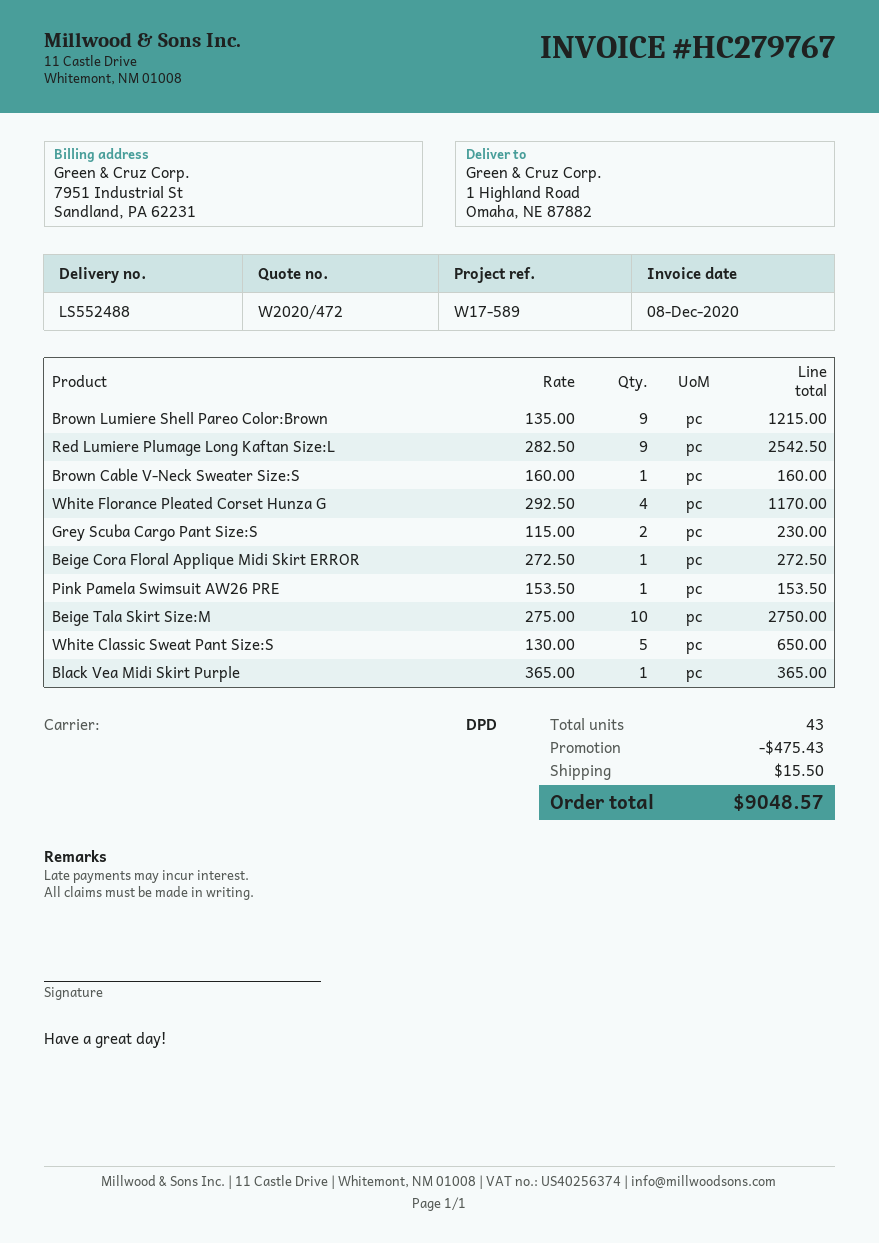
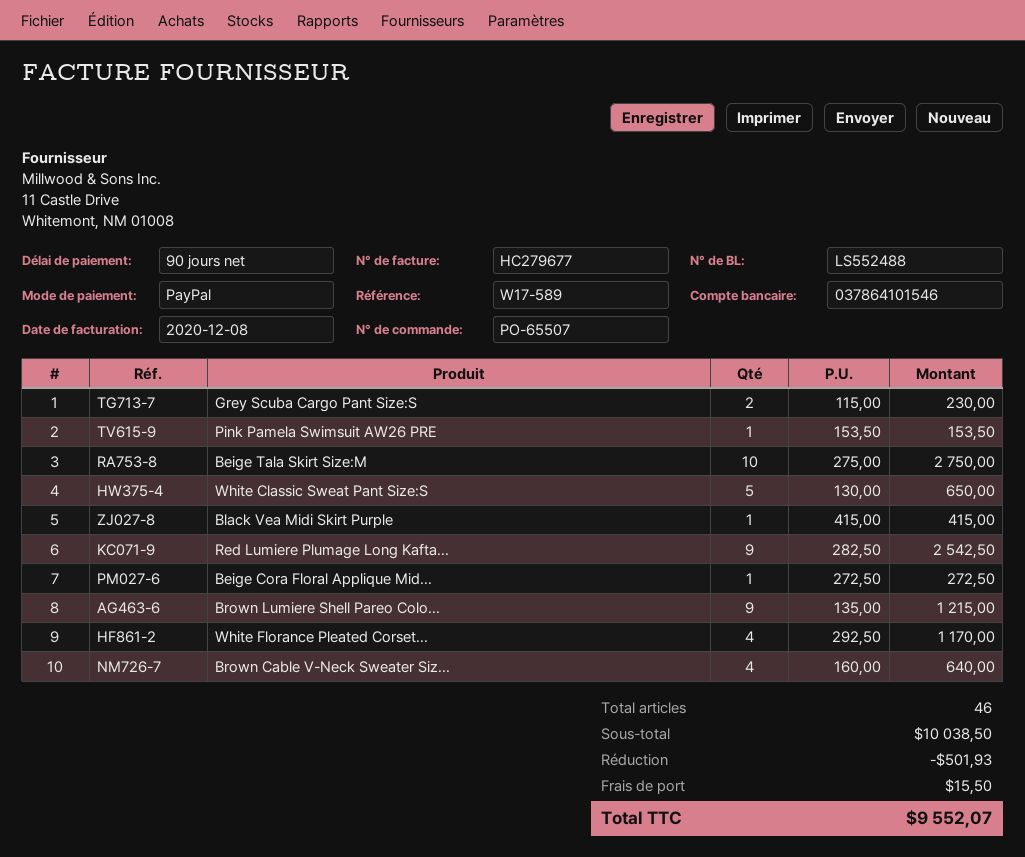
invoice number: HC279767 -> HC279677
Brown Cable V-Neck Sweater Size:S: 1 x 160.00 = 160.00 -> 4 x 160.00 = 640.00
Black Vea Midi Skirt Purple: 1 x 365.00 = 365.00 -> 1 x 415.00 = 415.00
total quantity: 43 -> 46
discount: 475.43 -> 501.93
total: 9048.57 -> 9552.07

